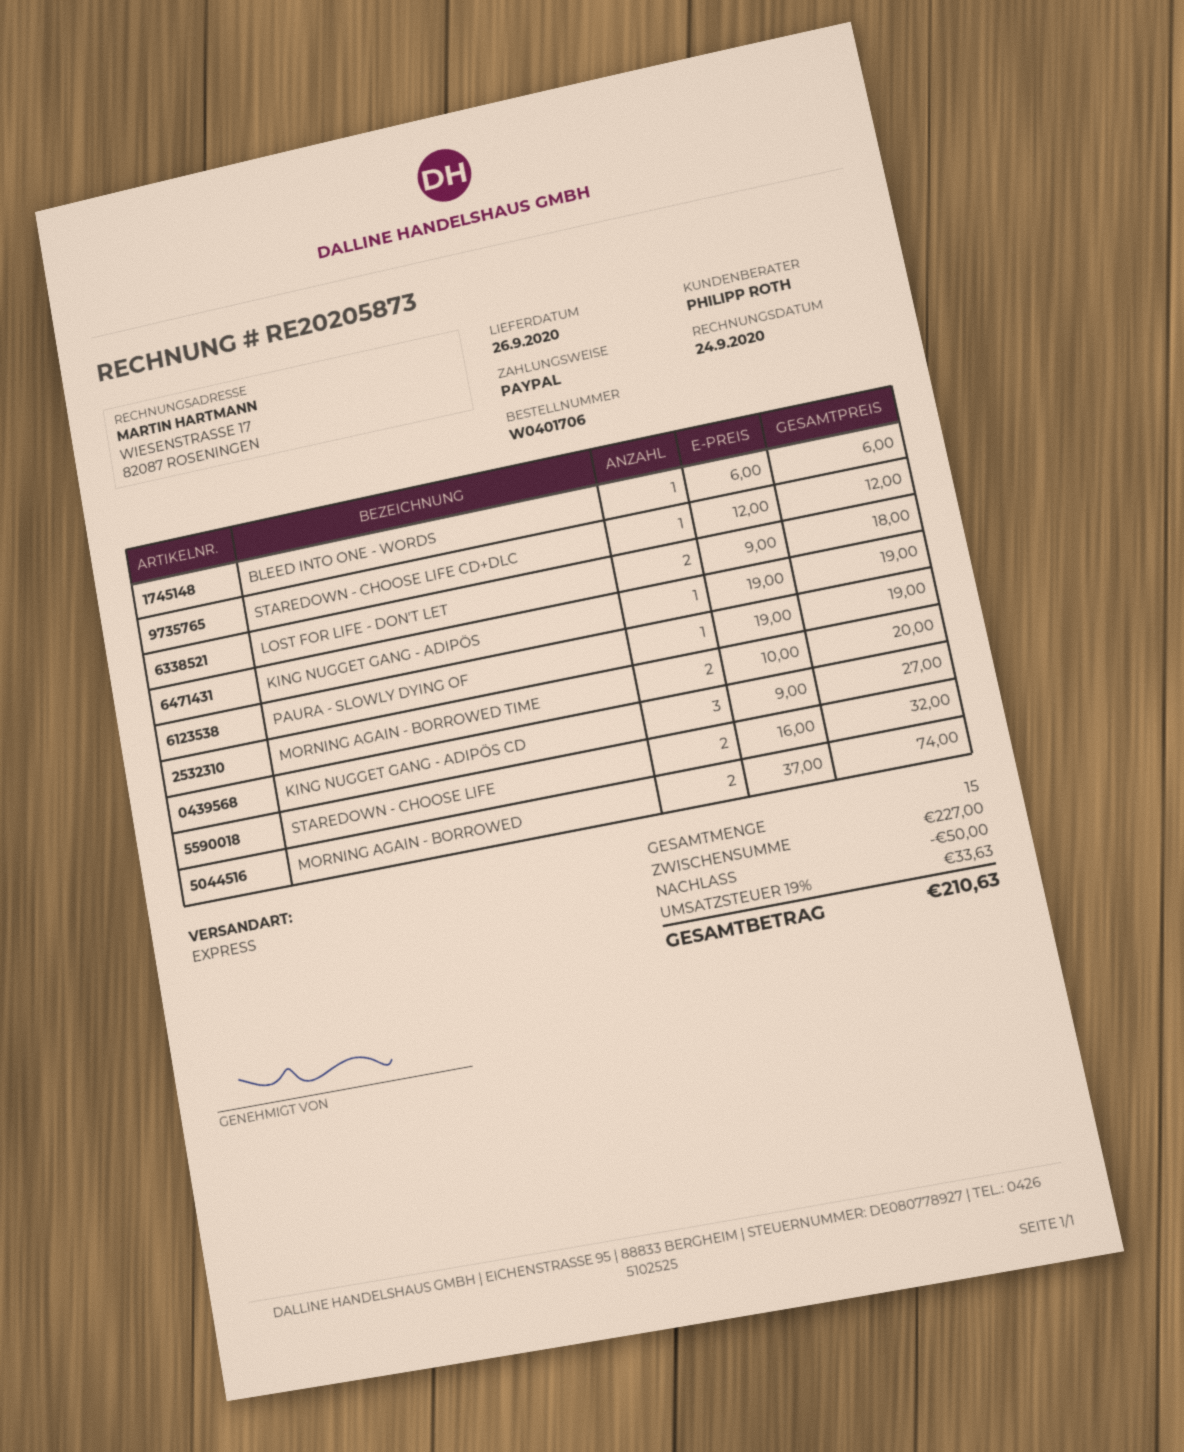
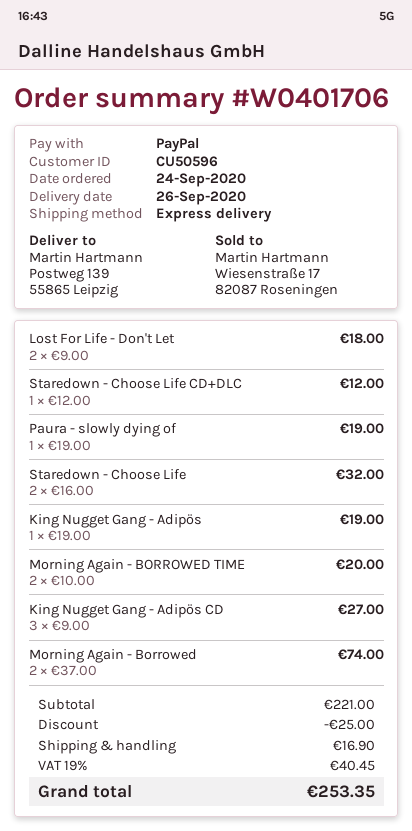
BLEED INTO ONE - WORDS: 1 x 6.00 = 6.00 -> none
subtotal: 227.00 -> 221.00
discount: 50.00 -> 25.00
shipping: none -> 16.90
tax: 19% = 33.63 -> 19% = 40.45
total: 210.63 -> 253.35

